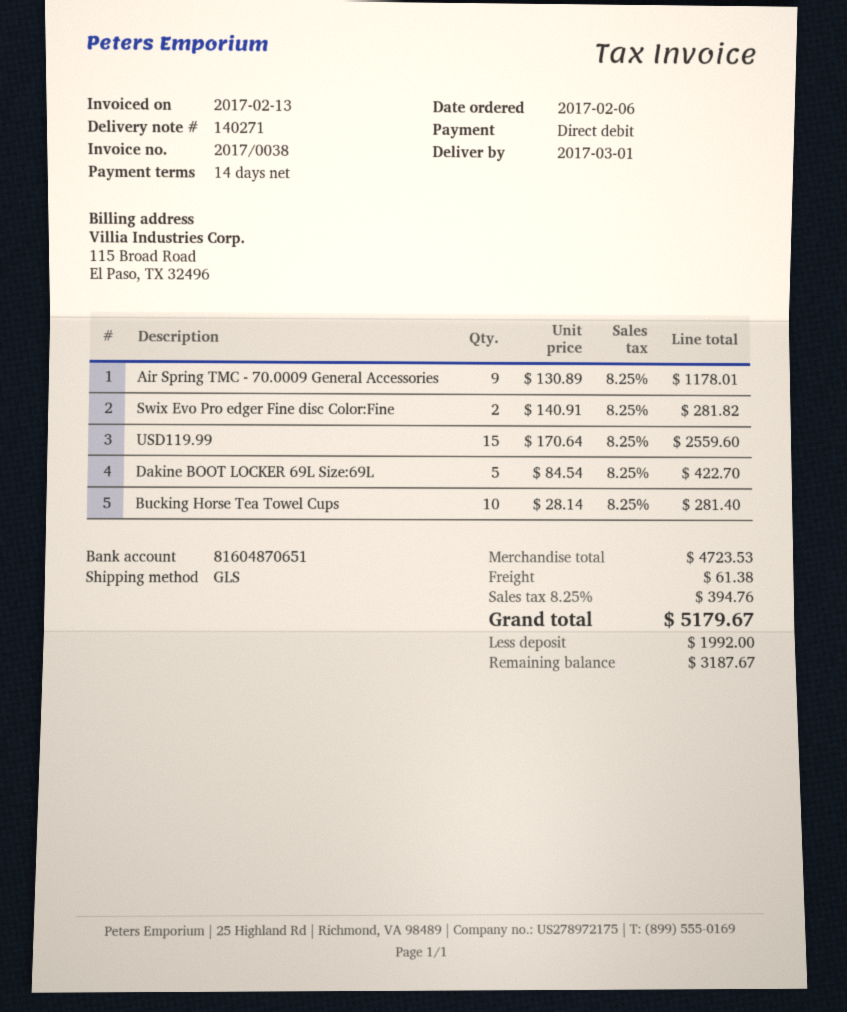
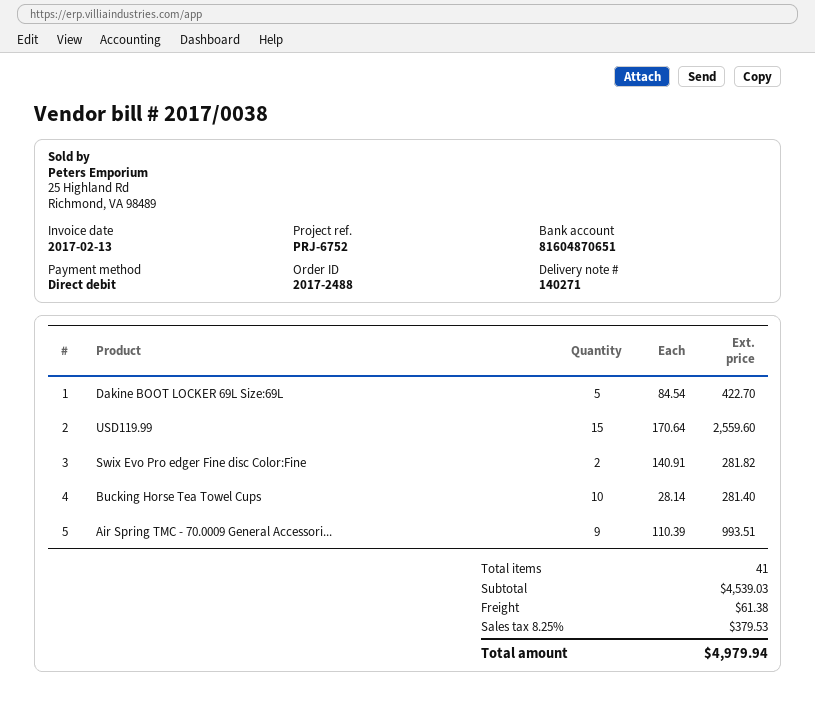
Air Spring TMC - 70.0009 General Accessories: 9 x 130.89 = 1178.01 -> 9 x 110.39 = 993.51
subtotal: 4723.53 -> 4539.03
tax: 8.25% = 394.76 -> 8.25% = 379.53
total: 5179.67 -> 4979.94

